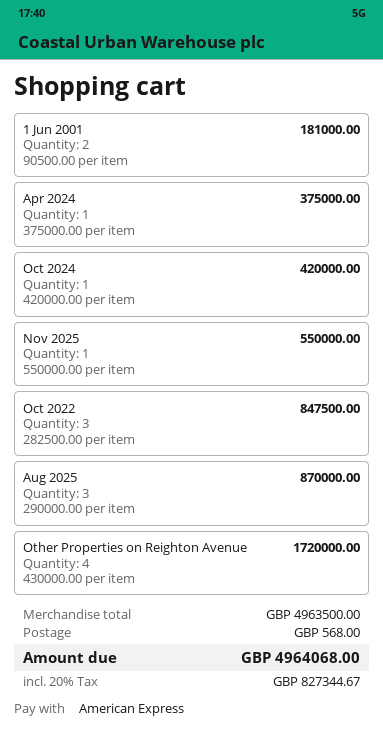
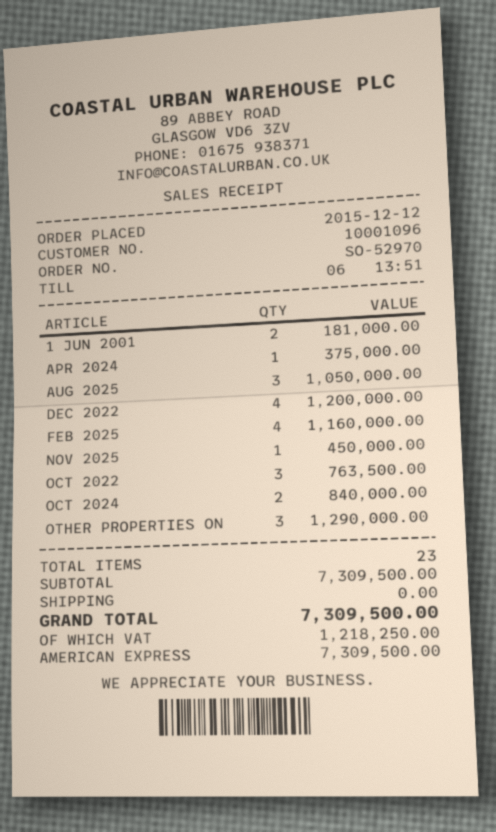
Oct 2024: 1 for 420000.00 -> 2 for 840000.00
Nov 2025: 1 for 550000.00 -> 1 for 450000.00
Oct 2022: 3 for 847500.00 -> 3 for 763500.00
Aug 2025: 3 for 870000.00 -> 3 for 1050000.00
Other Properties on Reighton Avenue: 4 for 1720000.00 -> 3 for 1290000.00
DEC 2022: none -> 4 for 1200000.00
FEB 2025: none -> 4 for 1160000.00
subtotal: 4963500.00 -> 7309500.00
shipping: 568.00 -> 0.00
tax: 827344.67 -> 1218250.00
total: 4964068.00 -> 7309500.00

